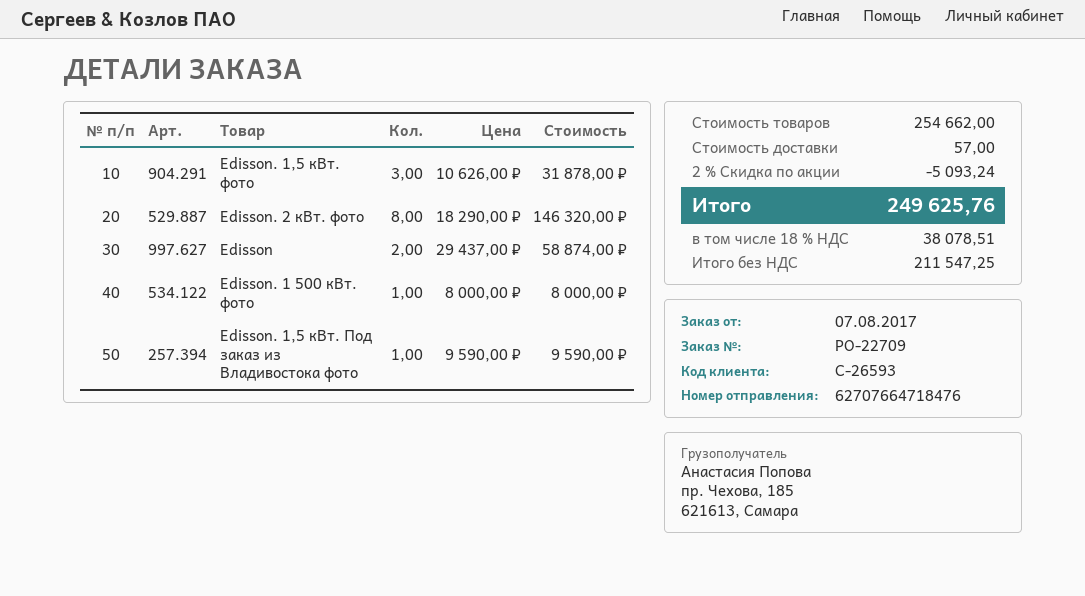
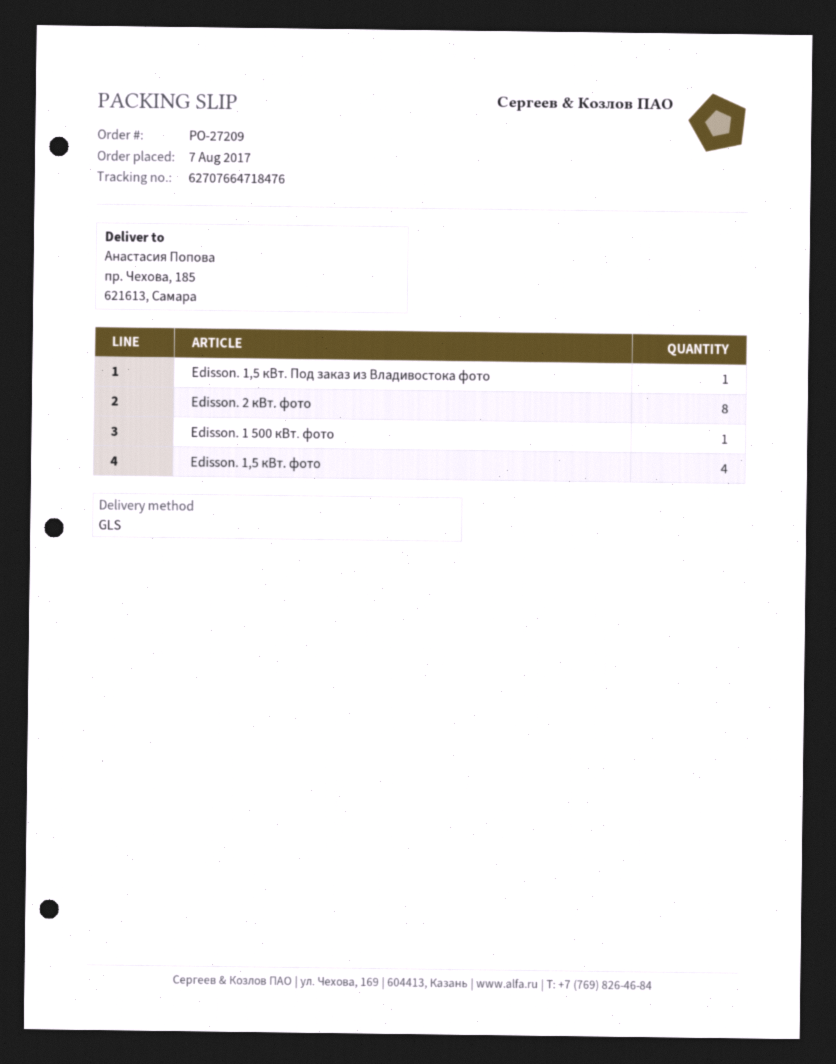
order number: PO-22709 -> PO-27209
Edisson. 1,5 кВт. фото: 3 -> 4
Edisson: 2 -> none

